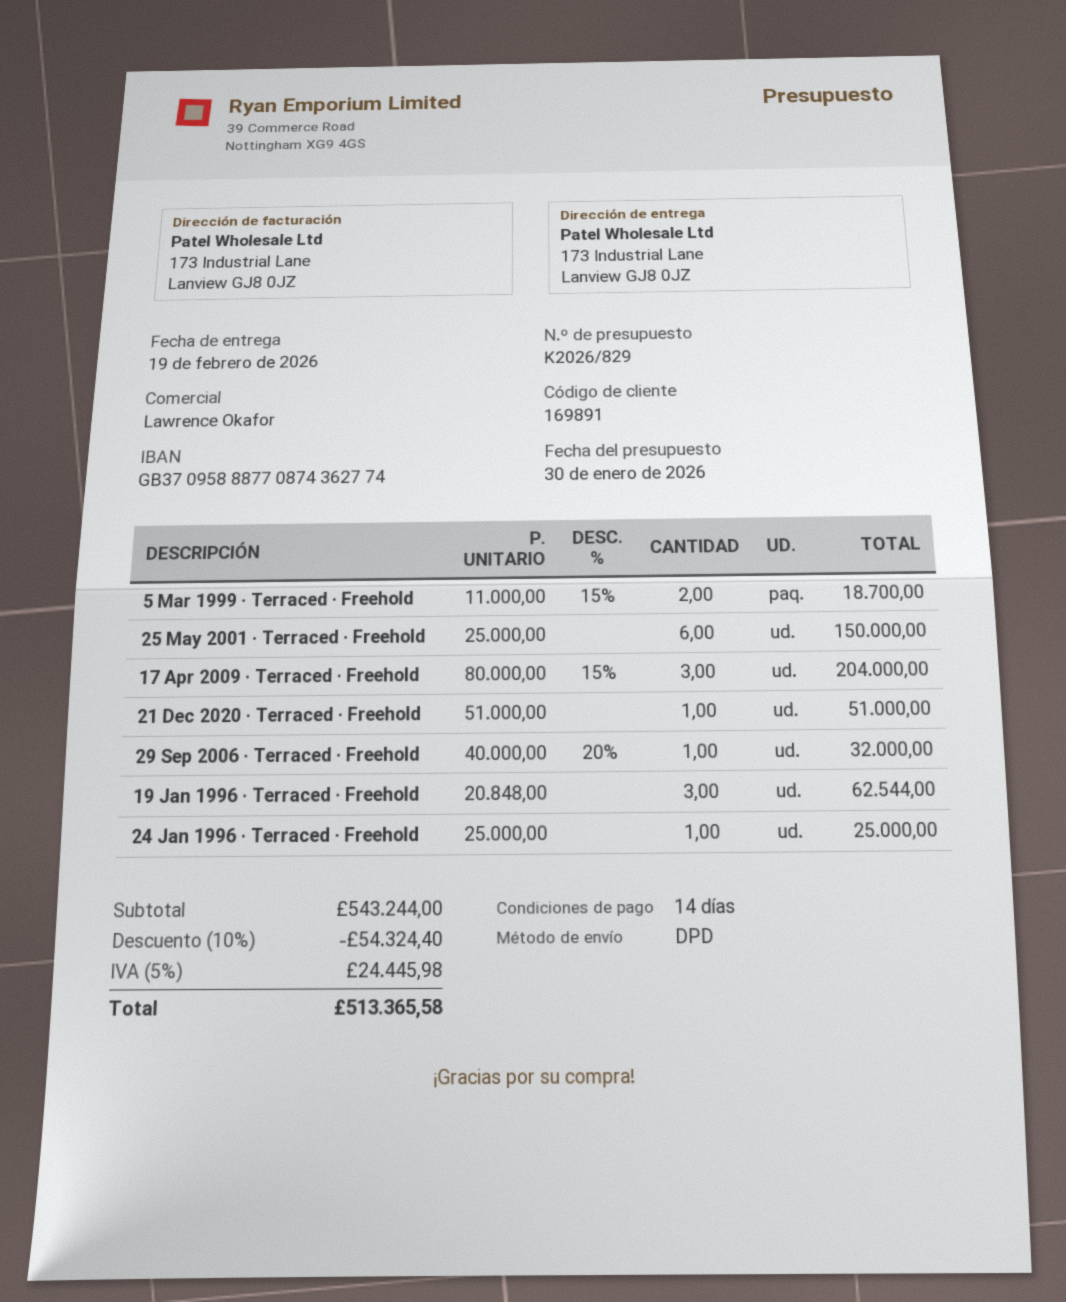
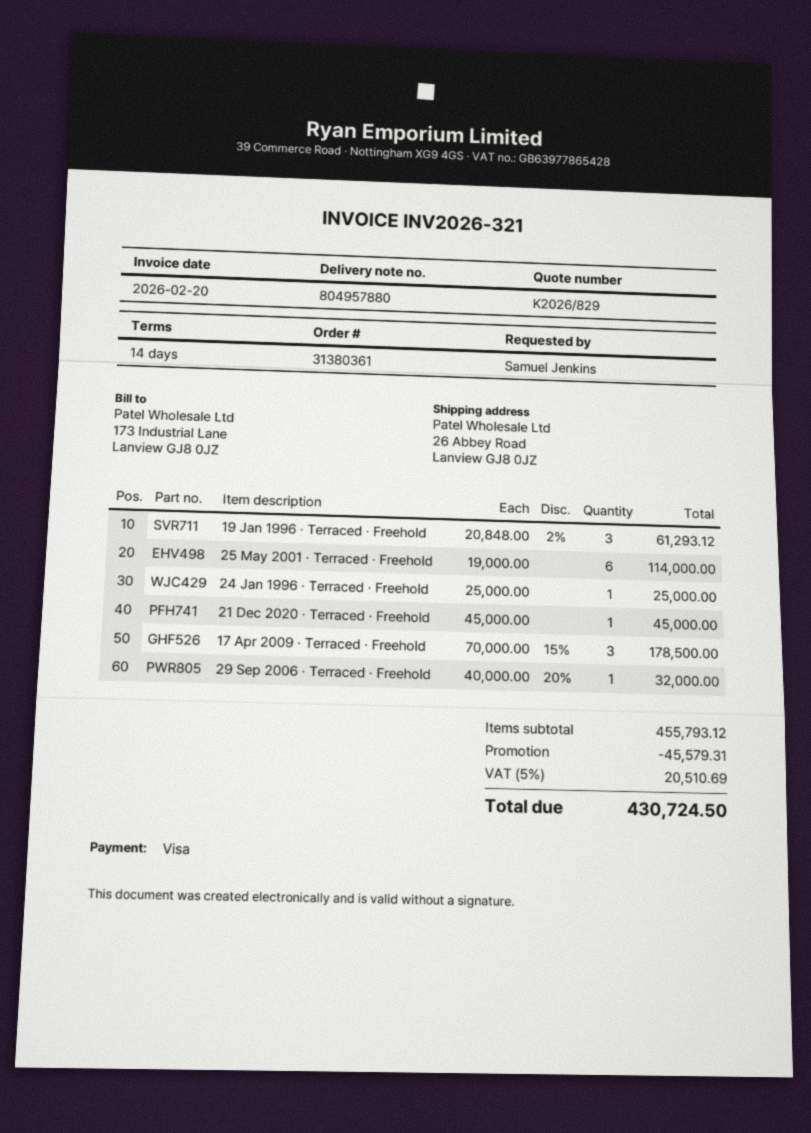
ship to: 173 Industrial Lane, Lanview GJ8 0JZ -> 26 Abbey Road, Lanview GJ8 0JZ
5 Mar 1999 · Terraced · Freehold: 2 x 11000.00 - 15% = 18700.00 -> none
25 May 2001 · Terraced · Freehold: 6 x 25000.00 = 150000.00 -> 6 x 19000.00 = 114000.00
17 Apr 2009 · Terraced · Freehold: 3 x 80000.00 - 15% = 204000.00 -> 3 x 70000.00 - 15% = 178500.00
21 Dec 2020 · Terraced · Freehold: 1 x 51000.00 = 51000.00 -> 1 x 45000.00 = 45000.00
19 Jan 1996 · Terraced · Freehold: 3 x 20848.00 = 62544.00 -> 3 x 20848.00 - 2% = 61293.12
subtotal: 543244.00 -> 455793.12
discount: 54324.40 -> 45579.31
tax: 5% = 24445.98 -> 5% = 20510.69
total: 513365.58 -> 430724.50

